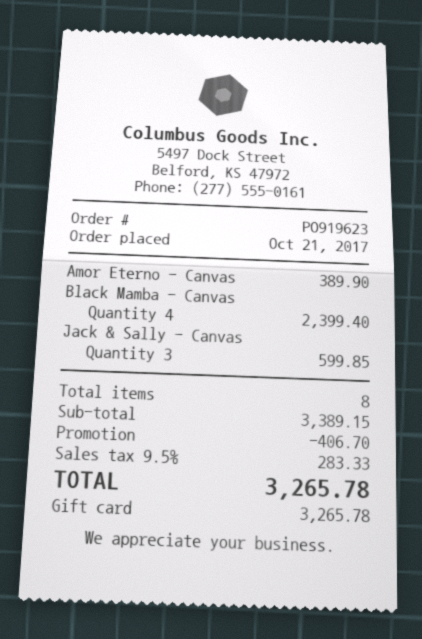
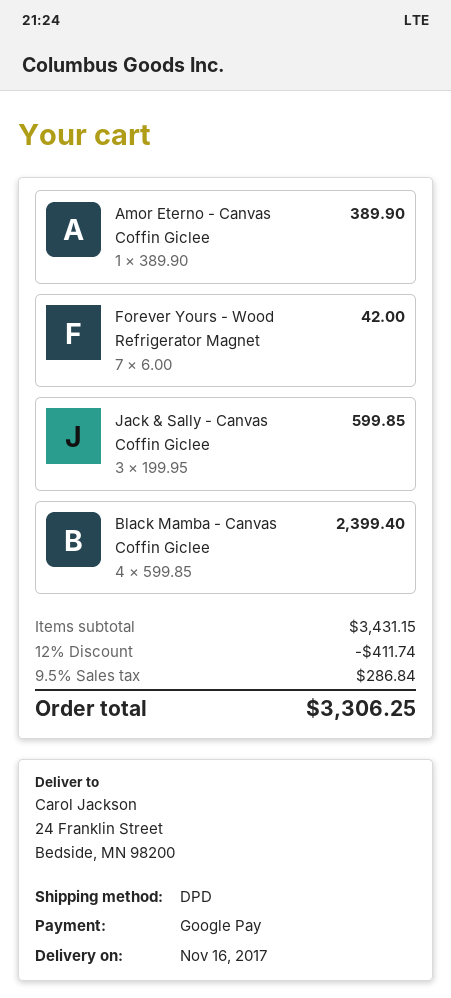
payment method: gift card -> Google Pay
Forever Yours - Wood Refrigerator Magnet: none -> 7 for 42.00
subtotal: 3389.15 -> 3431.15
discount: 406.70 -> 411.74
tax: 9.5% = 283.33 -> 9.5% = 286.84
total: 3265.78 -> 3306.25

